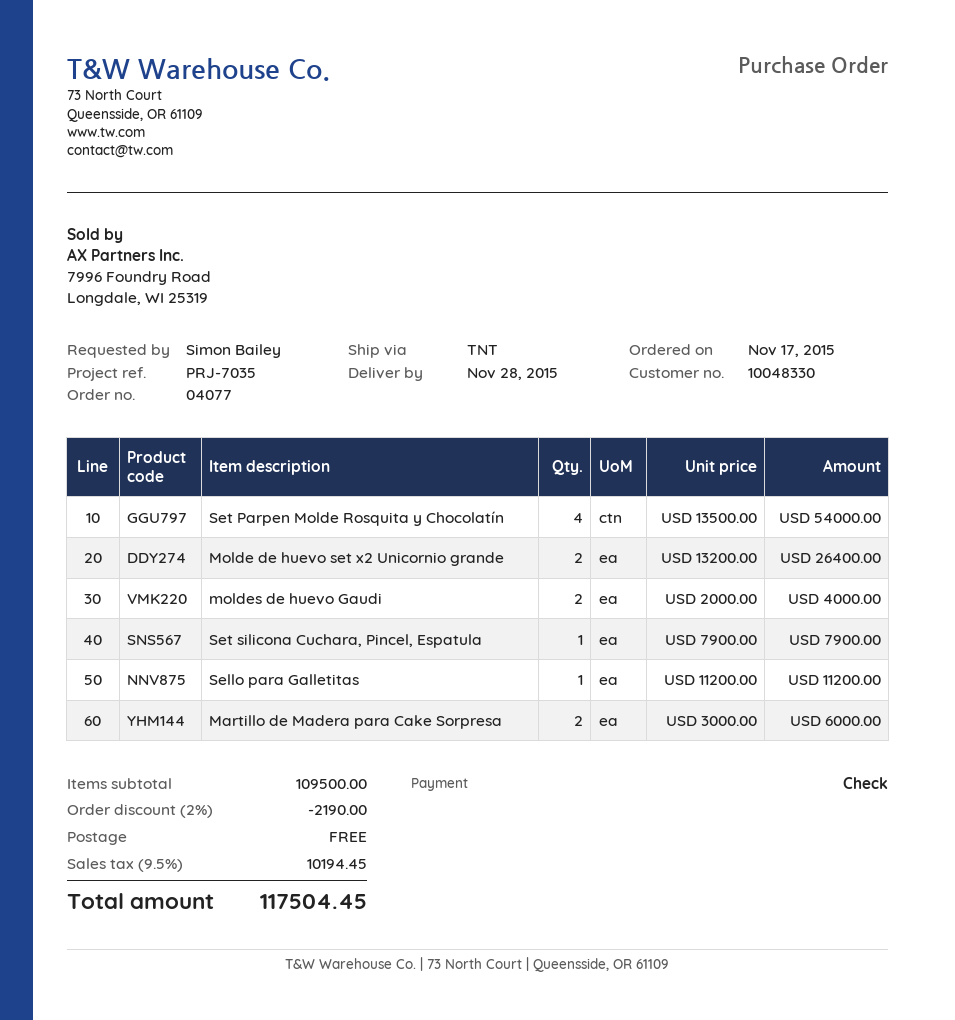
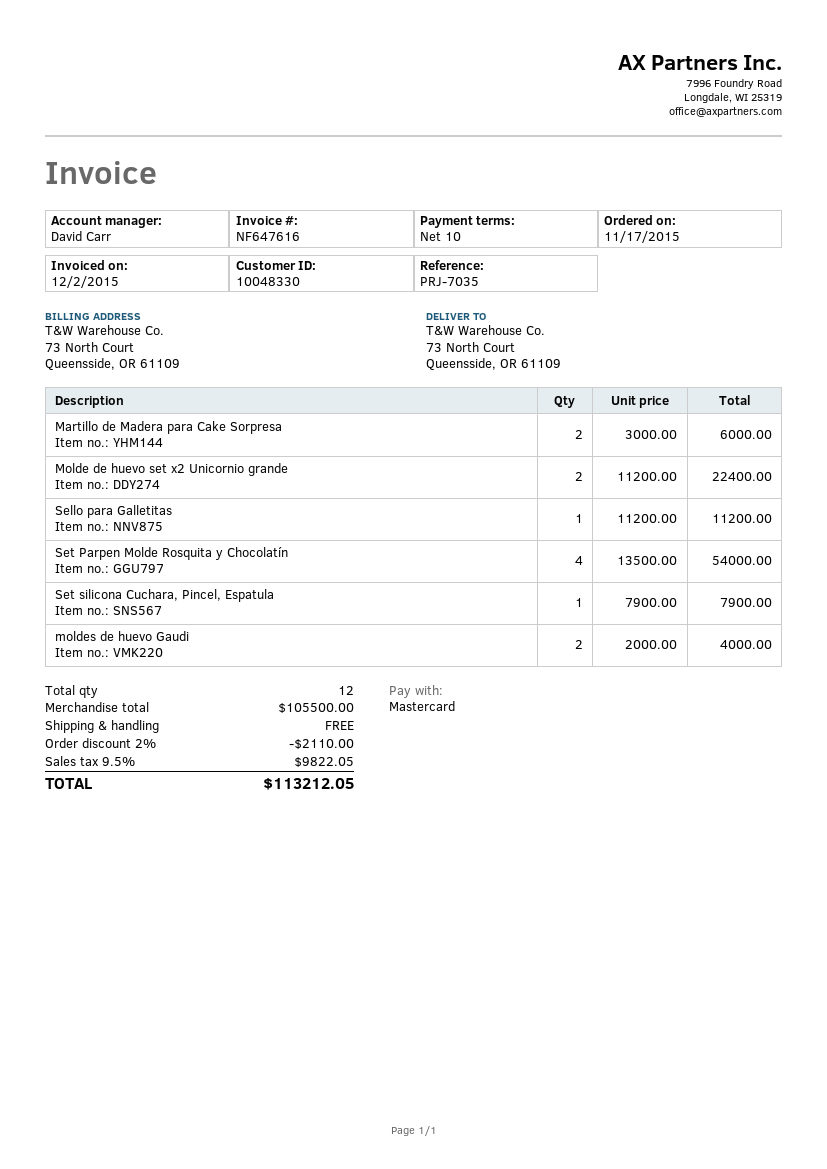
payment method: cheque -> Mastercard
Molde de huevo set x2 Unicornio grande: 2 x 13200.00 = 26400.00 -> 2 x 11200.00 = 22400.00
subtotal: 109500.00 -> 105500.00
discount: 2% = 2190.00 -> 2% = 2110.00
tax: 9.5% = 10194.45 -> 9.5% = 9822.05
total: 117504.45 -> 113212.05

